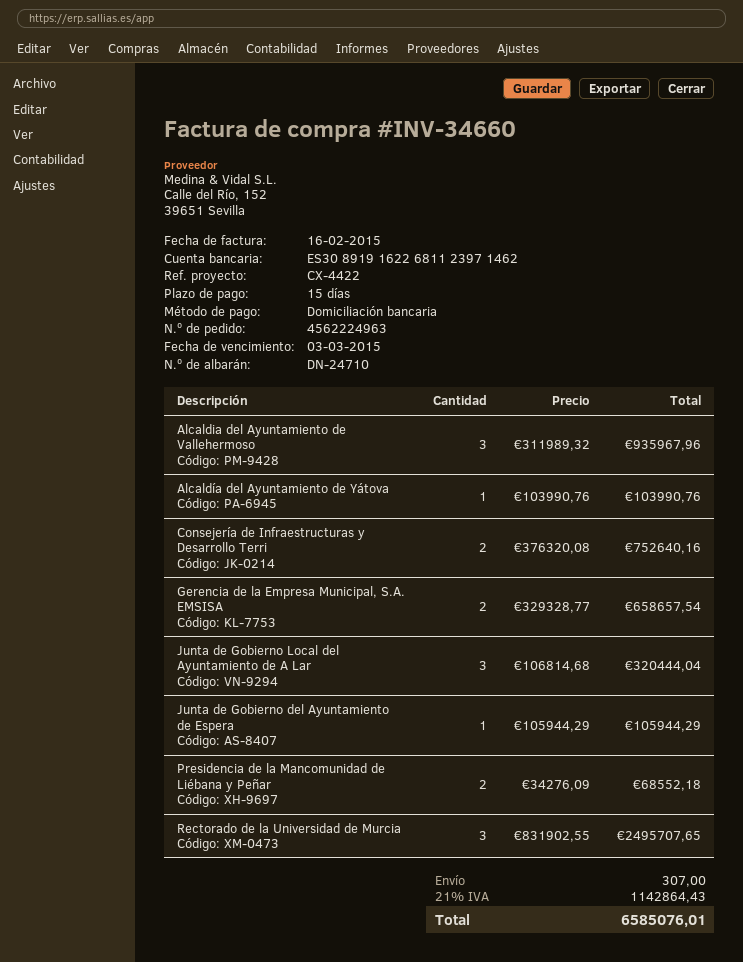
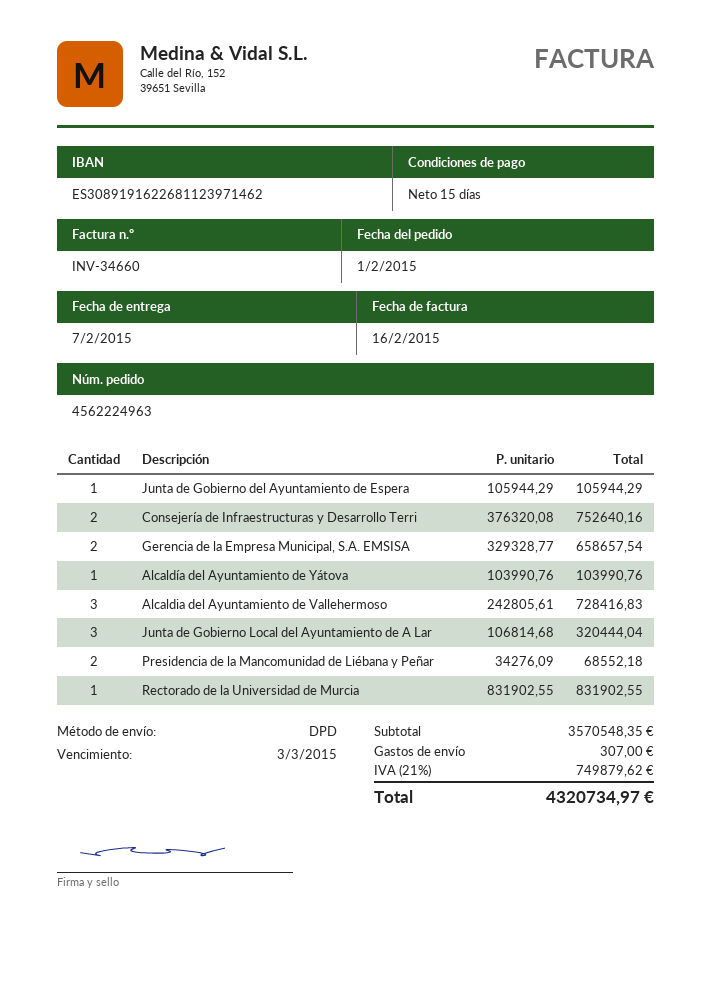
Alcaldia del Ayuntamiento de Vallehermoso: 3 x 311989.32 = 935967.96 -> 3 x 242805.61 = 728416.83
Rectorado de la Universidad de Murcia: 3 x 831902.55 = 2495707.65 -> 1 x 831902.55 = 831902.55
tax: 21% = 1142864.43 -> 21% = 749879.62
total: 6585076.01 -> 4320734.97

